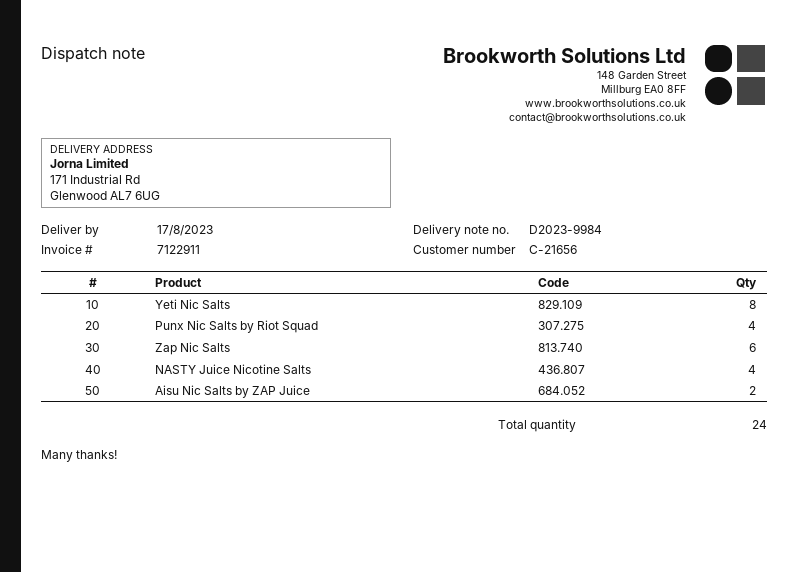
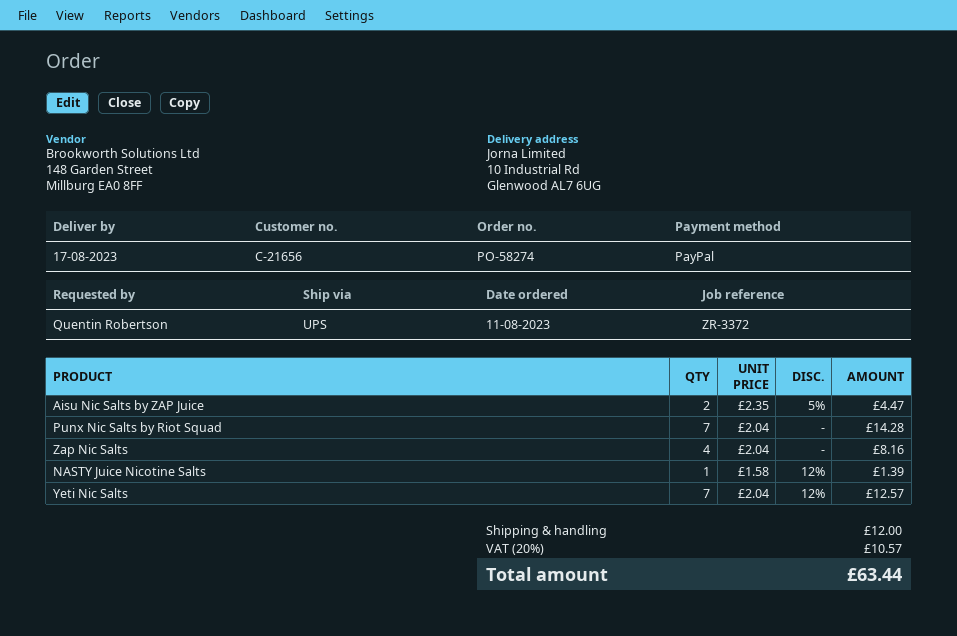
ship to: 171 Industrial Rd, Glenwood AL7 6UG -> 10 Industrial Rd, Glenwood AL7 6UG
Yeti Nic Salts: 8 -> 7
Punx Nic Salts by Riot Squad: 4 -> 7
Zap Nic Salts: 6 -> 4
NASTY Juice Nicotine Salts: 4 -> 1

